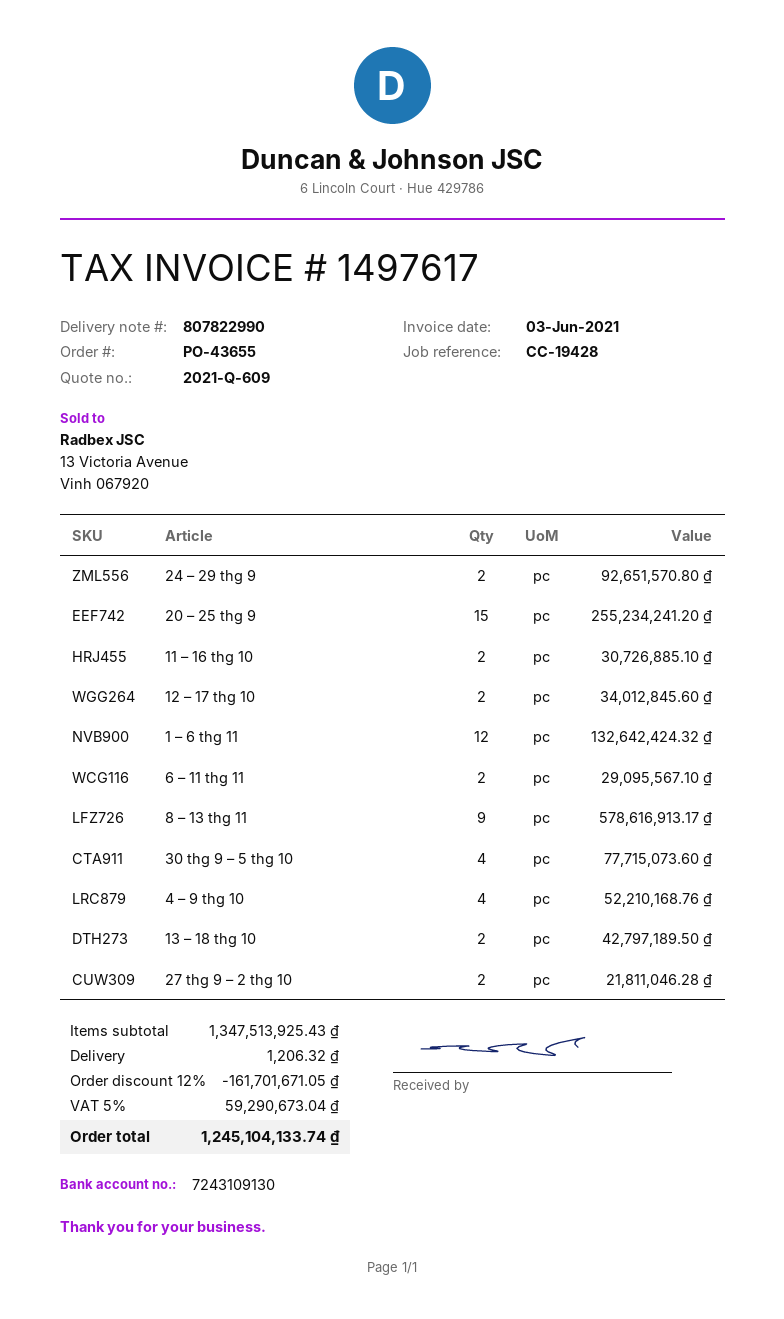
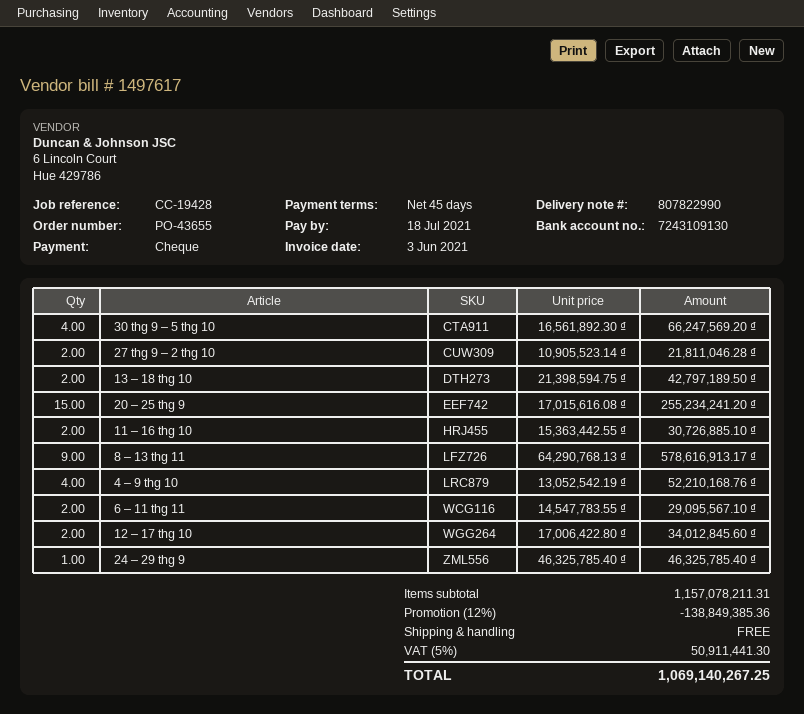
24 – 29 thg 9: 2 for 92651570.80 -> 1 for 46325785.40
1 – 6 thg 11: 12 for 132642424.32 -> none
30 thg 9 – 5 thg 10: 4 for 77715073.60 -> 4 for 66247569.20
subtotal: 1347513925.43 -> 1157078211.31
discount: 12% = 161701671.05 -> 12% = 138849385.36
shipping: 1206.32 -> 0.00
tax: 5% = 59290673.04 -> 5% = 50911441.30
total: 1245104133.74 -> 1069140267.25

